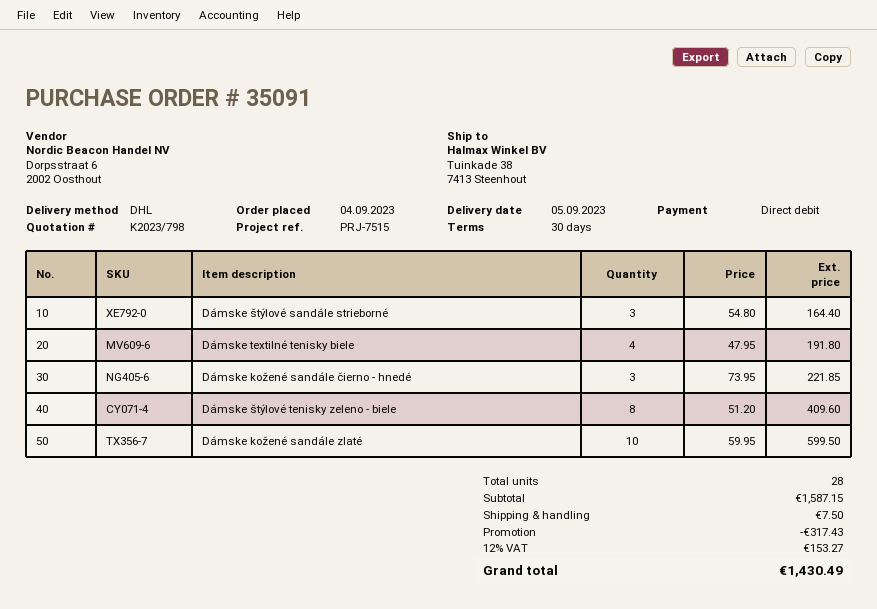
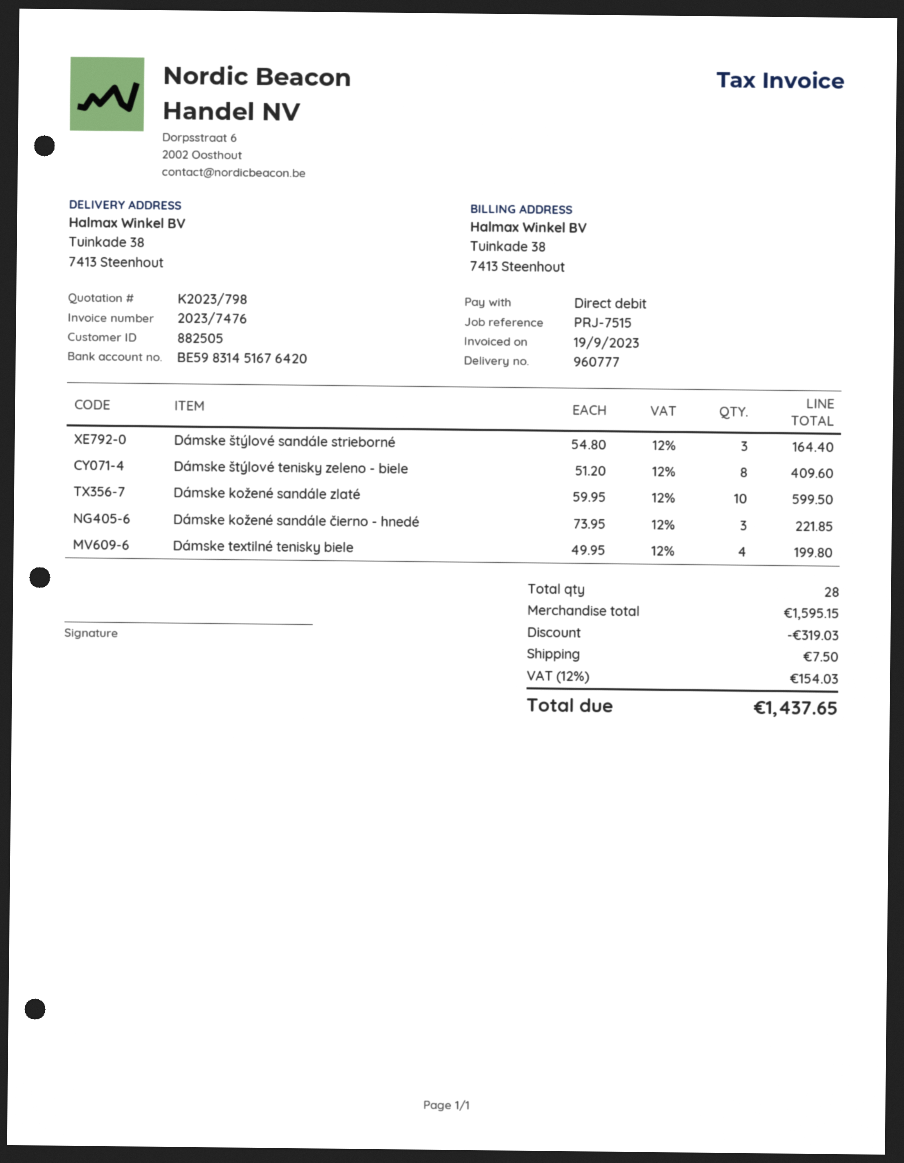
Dámske textilné tenisky biele: 4 x 47.95 = 191.80 -> 4 x 49.95 = 199.80
subtotal: 1587.15 -> 1595.15
discount: 317.43 -> 319.03
tax: 12% = 153.27 -> 12% = 154.03
total: 1430.49 -> 1437.65

